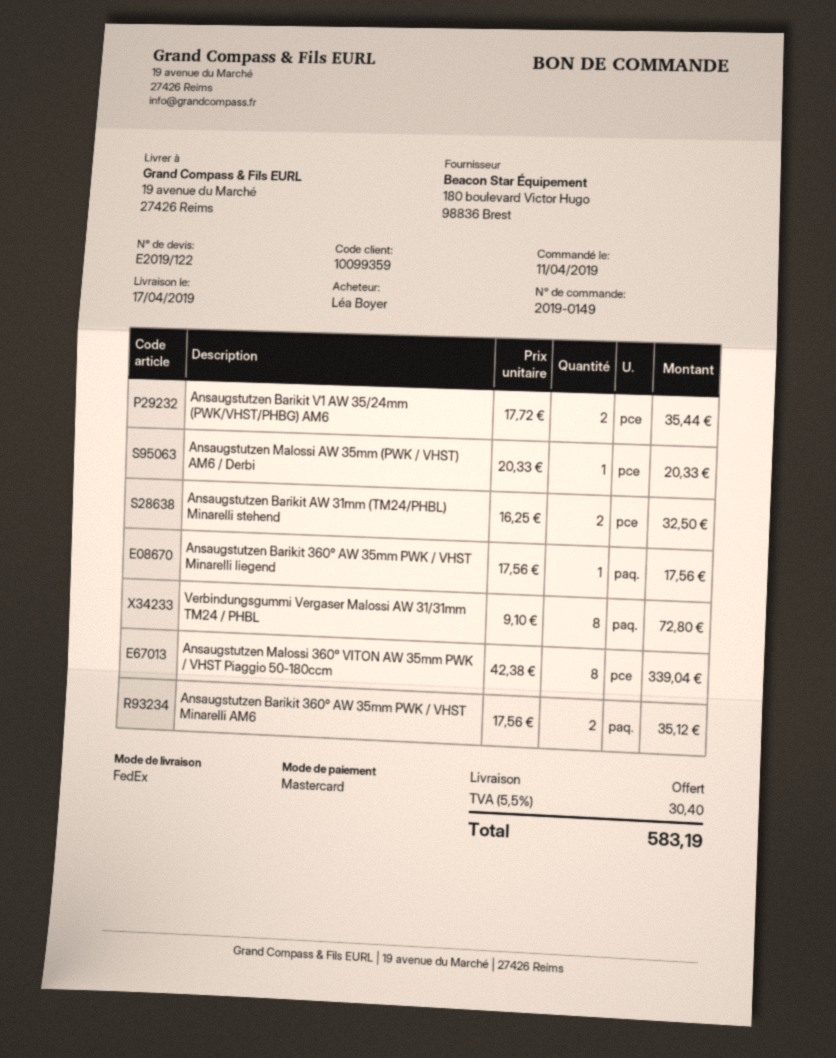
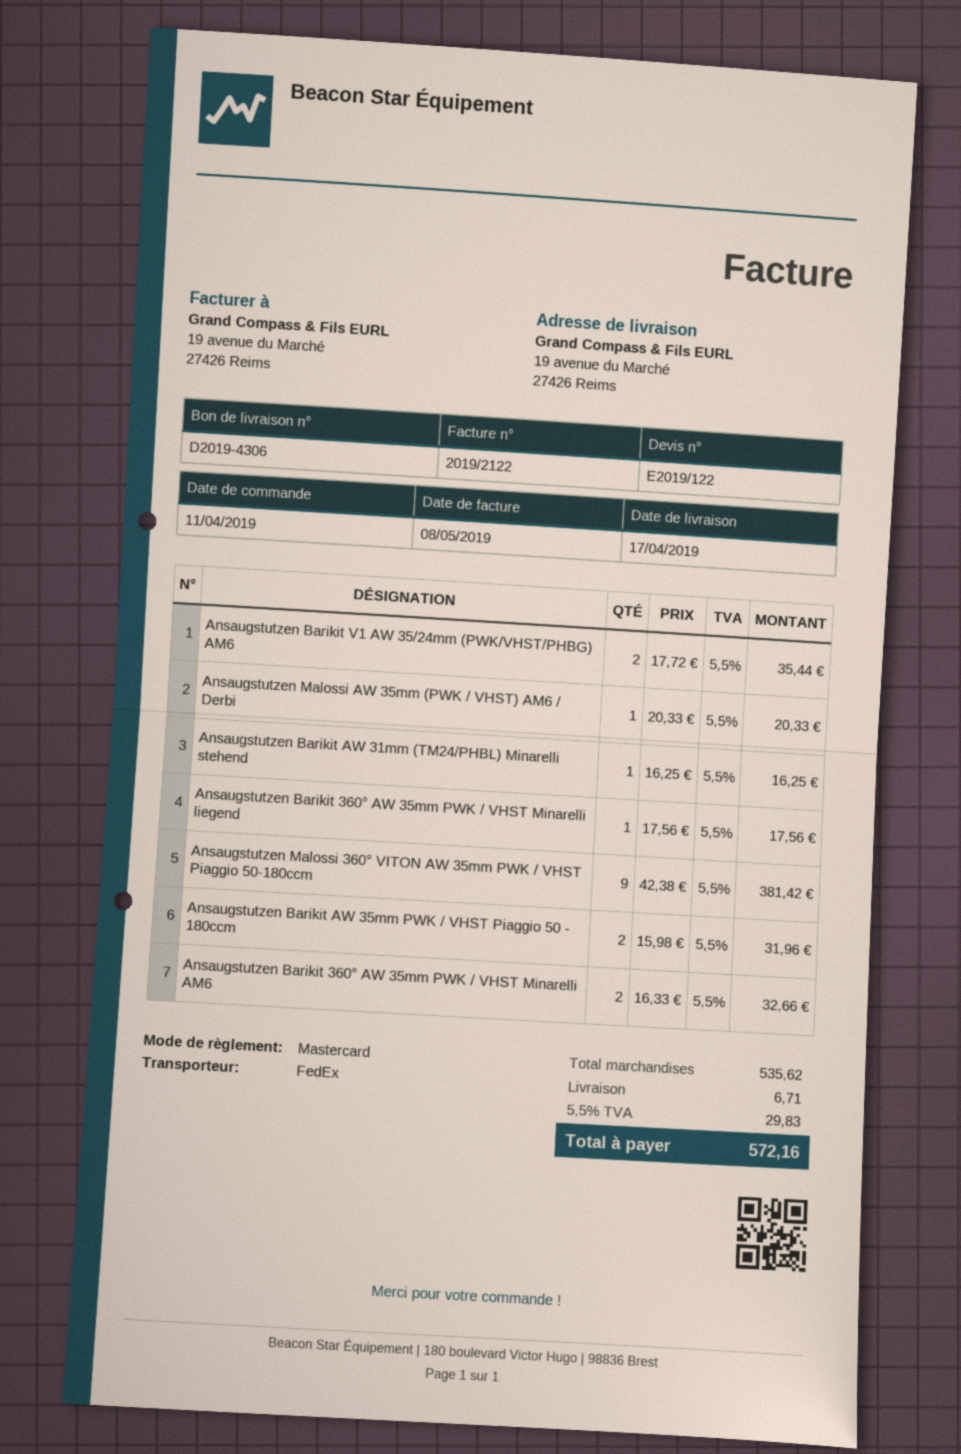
Ansaugstutzen Barikit AW 31mm (TM24/PHBL) Minarelli stehend: 2 x 16.25 = 32.50 -> 1 x 16.25 = 16.25
Verbindungsgummi Vergaser Malossi AW 31/31mm TM24 / PHBL: 8 x 9.10 = 72.80 -> none
Ansaugstutzen Malossi 360° VITON AW 35mm PWK / VHST Piaggio 50-180ccm: 8 x 42.38 = 339.04 -> 9 x 42.38 = 381.42
Ansaugstutzen Barikit 360° AW 35mm PWK / VHST Minarelli AM6: 2 x 17.56 = 35.12 -> 2 x 16.33 = 32.66
Ansaugstutzen Barikit AW 35mm PWK / VHST Piaggio 50 - 180ccm: none -> 2 x 15.98 = 31.96
shipping: 0.00 -> 6.71
tax: 5.5% = 30.40 -> 5.5% = 29.83
total: 583.19 -> 572.16

